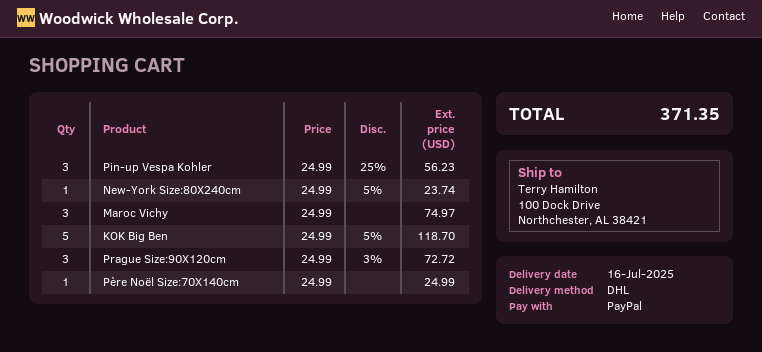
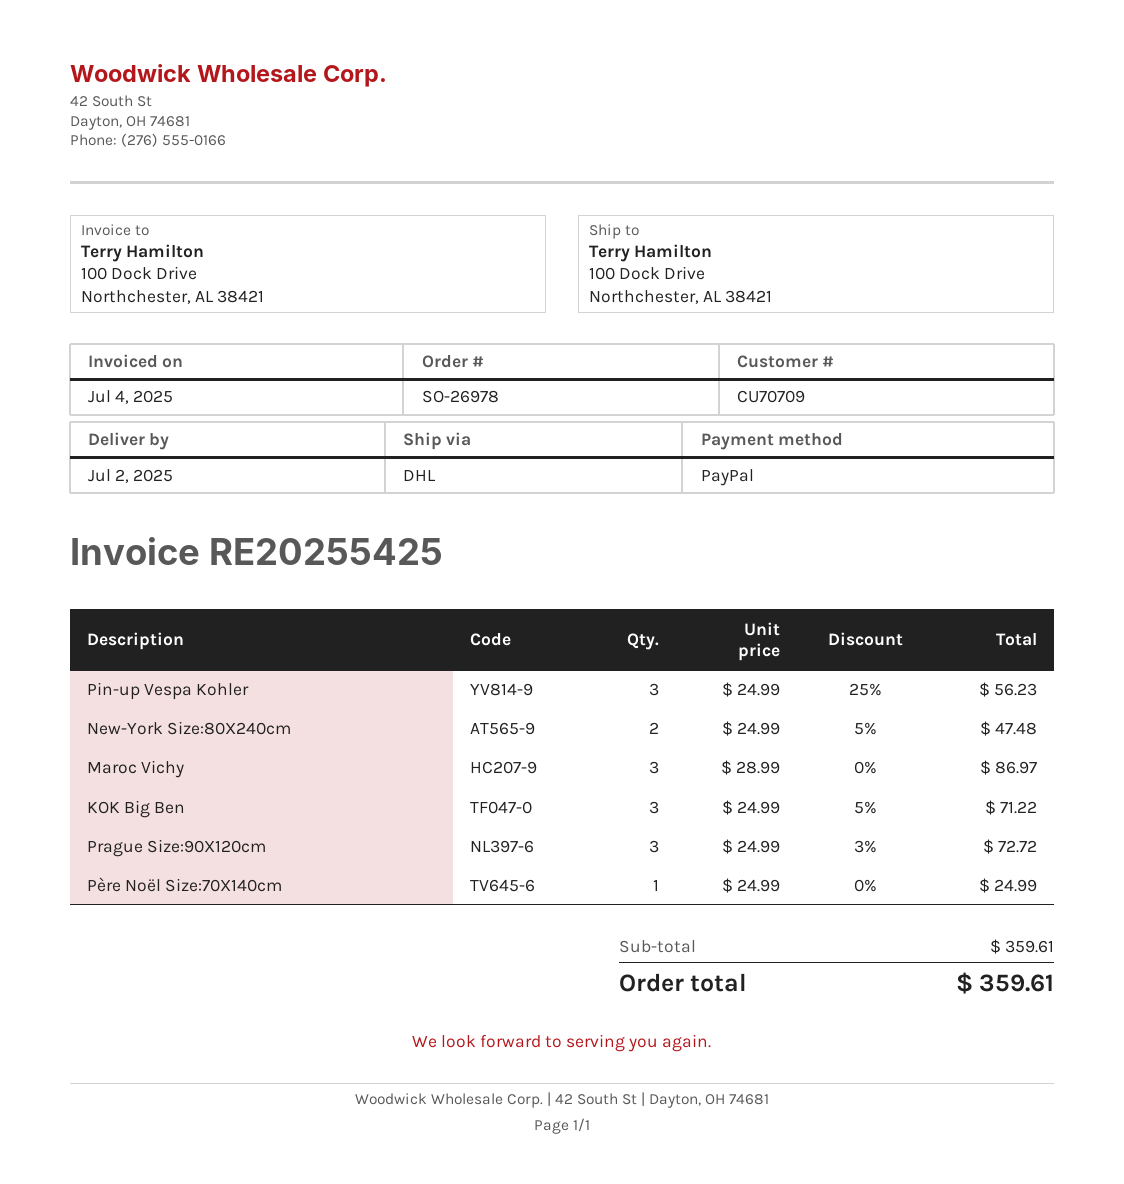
delivery date: 2025-07-16 -> 2025-07-02
New-York Size:80X240cm: 1 x 24.99 - 5% = 23.74 -> 2 x 24.99 - 5% = 47.48
Maroc Vichy: 3 x 24.99 = 74.97 -> 3 x 28.99 = 86.97
KOK Big Ben: 5 x 24.99 - 5% = 118.70 -> 3 x 24.99 - 5% = 71.22
total: 371.35 -> 359.61

